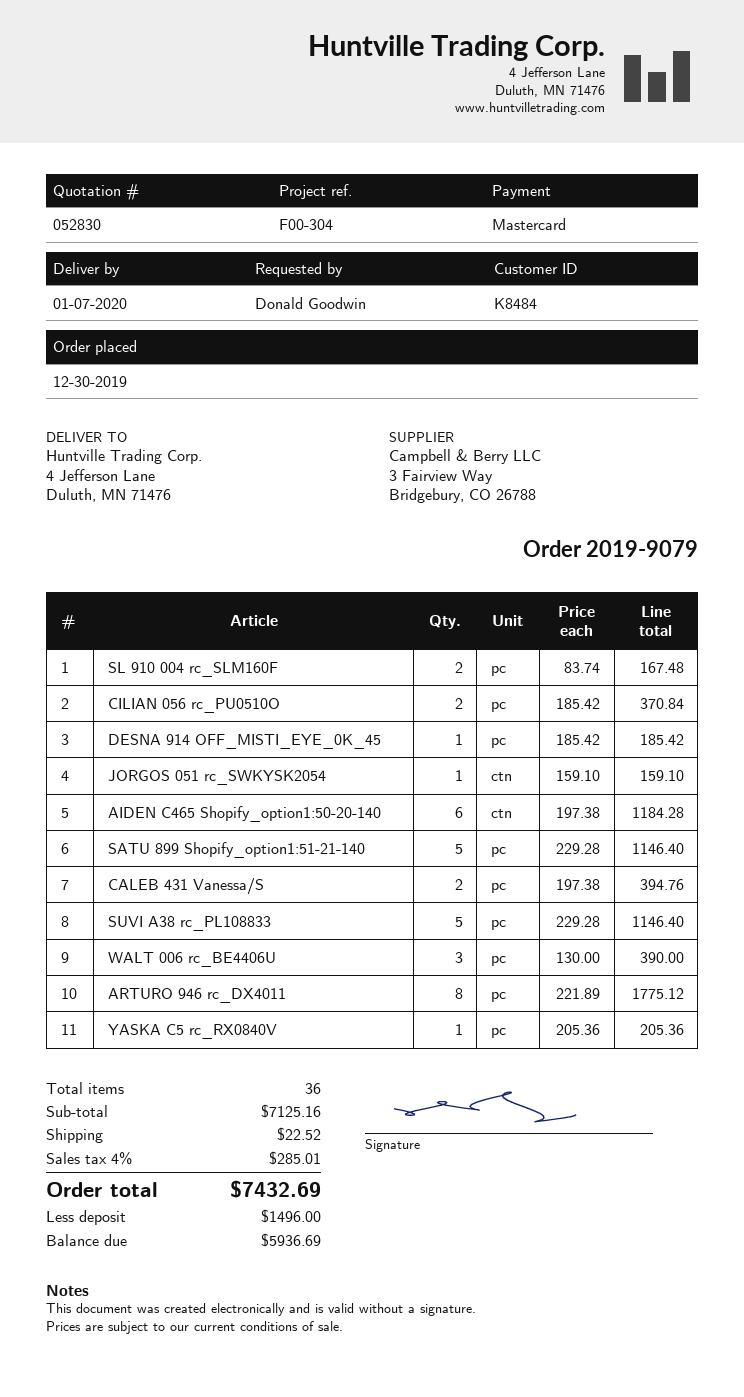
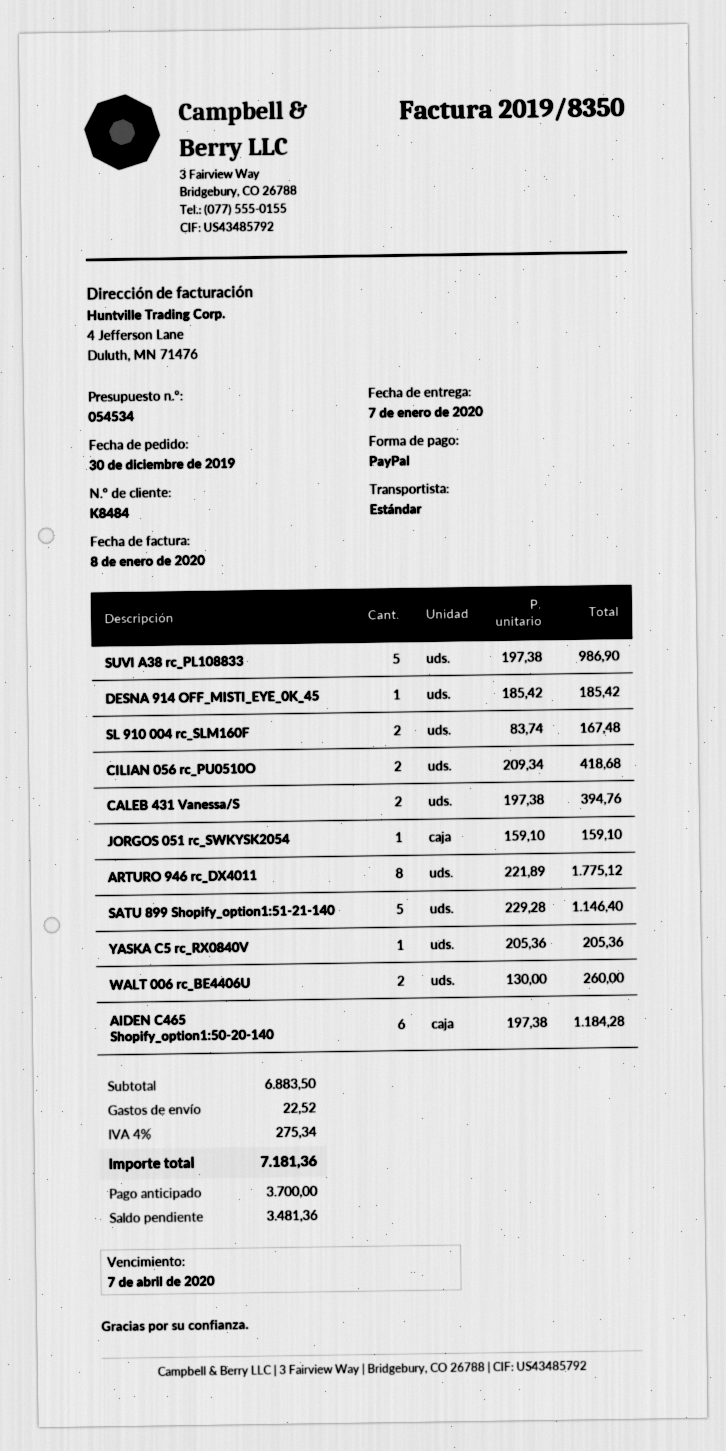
quote number: 052830 -> 054534
payment method: Mastercard -> PayPal
CILIAN 056 rc_PU0510O: 2 x 185.42 = 370.84 -> 2 x 209.34 = 418.68
SUVI A38 rc_PL108833: 5 x 229.28 = 1146.40 -> 5 x 197.38 = 986.90
WALT 006 rc_BE4406U: 3 x 130.00 = 390.00 -> 2 x 130.00 = 260.00
subtotal: 7125.16 -> 6883.50
tax: 4% = 285.01 -> 4% = 275.34
total: 7432.69 -> 7181.36
deposit: 1496.00 -> 3700.00
balance: 5936.69 -> 3481.36

